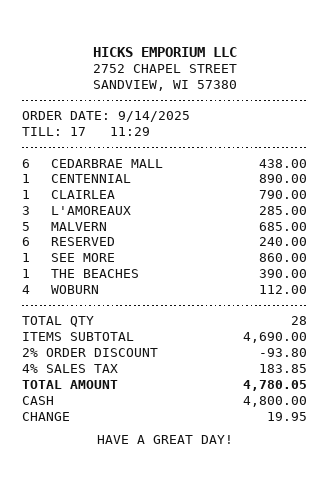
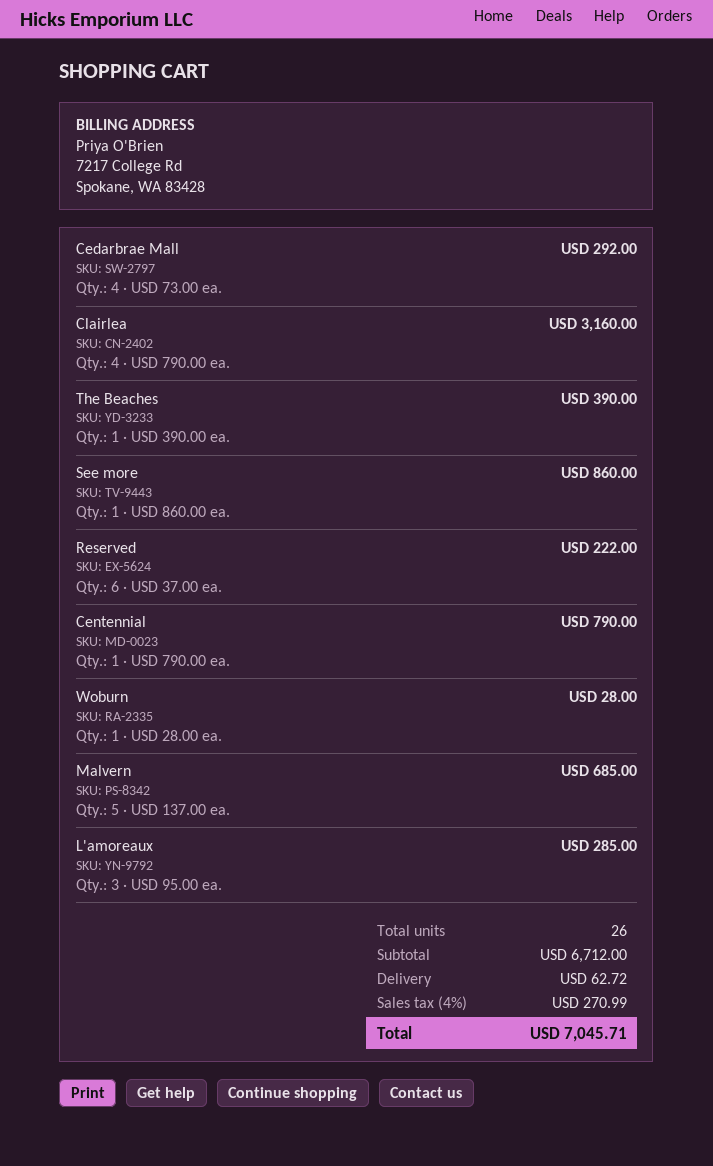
CEDARBRAE MALL: 6 for 438.00 -> 4 for 292.00
CENTENNIAL: 1 for 890.00 -> 1 for 790.00
CLAIRLEA: 1 for 790.00 -> 4 for 3160.00
RESERVED: 6 for 240.00 -> 6 for 222.00
WOBURN: 4 for 112.00 -> 1 for 28.00
total quantity: 28 -> 26
subtotal: 4690.00 -> 6712.00
discount: 2% = 93.80 -> none
shipping: none -> 62.72
tax: 4% = 183.85 -> 4% = 270.99
total: 4780.05 -> 7045.71

